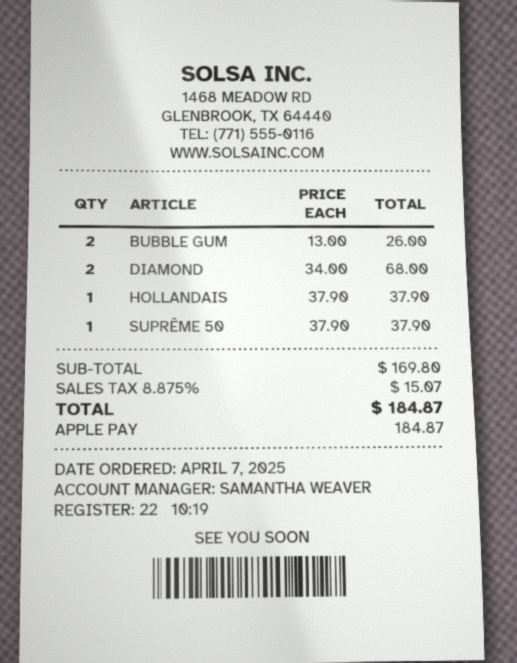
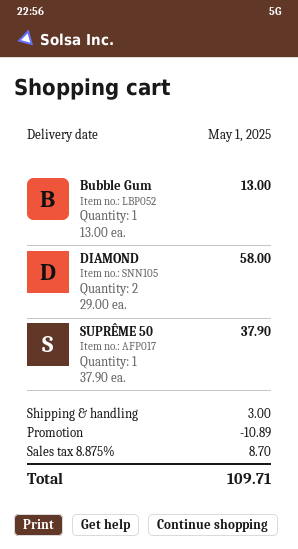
BUBBLE GUM: 2 x 13.00 = 26.00 -> 1 x 13.00 = 13.00
DIAMOND: 2 x 34.00 = 68.00 -> 2 x 29.00 = 58.00
HOLLANDAIS: 1 x 37.90 = 37.90 -> none
discount: none -> 10.89
shipping: none -> 3.00
tax: 8.875% = 15.07 -> 8.875% = 8.70
total: 184.87 -> 109.71

